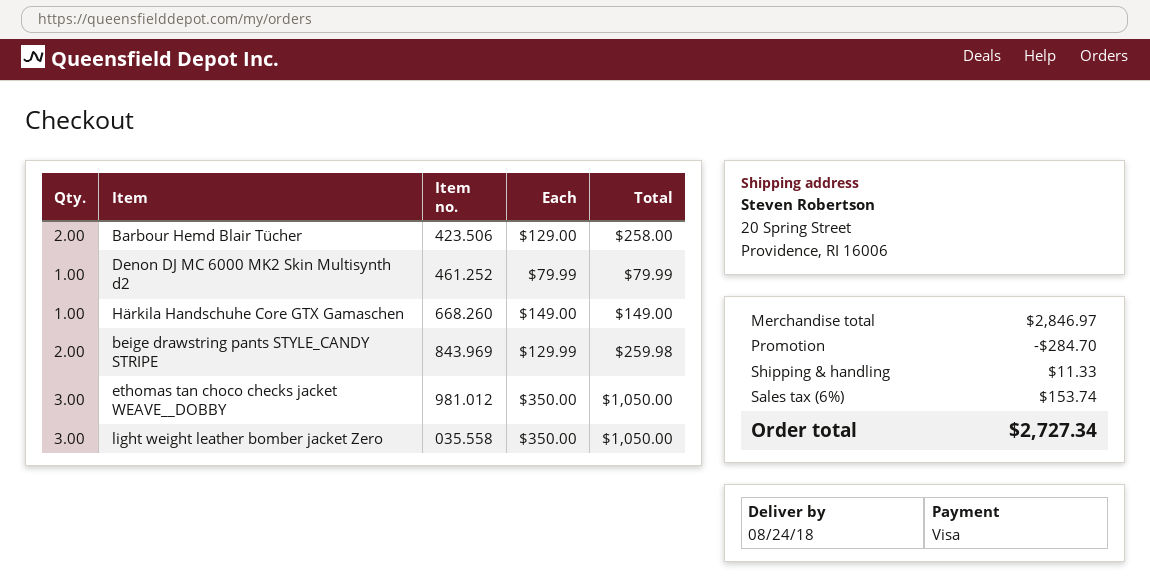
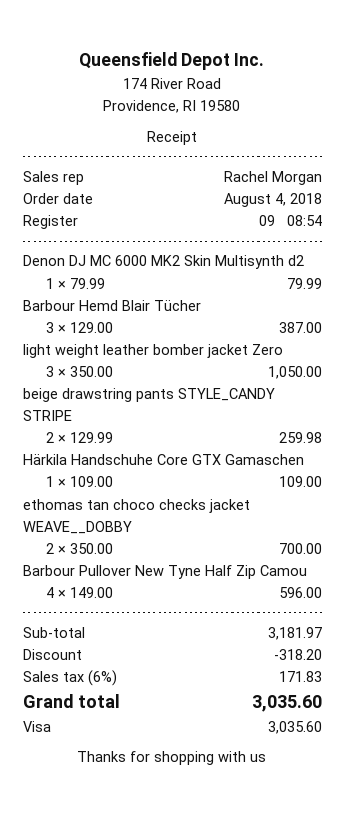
Barbour Hemd Blair Tücher: 2 x 129.00 = 258.00 -> 3 x 129.00 = 387.00
Härkila Handschuhe Core GTX Gamaschen: 1 x 149.00 = 149.00 -> 1 x 109.00 = 109.00
ethomas tan choco checks jacket WEAVE__DOBBY: 3 x 350.00 = 1050.00 -> 2 x 350.00 = 700.00
Barbour Pullover New Tyne Half Zip Camou: none -> 4 x 149.00 = 596.00
subtotal: 2846.97 -> 3181.97
discount: 284.70 -> 318.20
shipping: 11.33 -> none
tax: 6% = 153.74 -> 6% = 171.83
total: 2727.34 -> 3035.60

